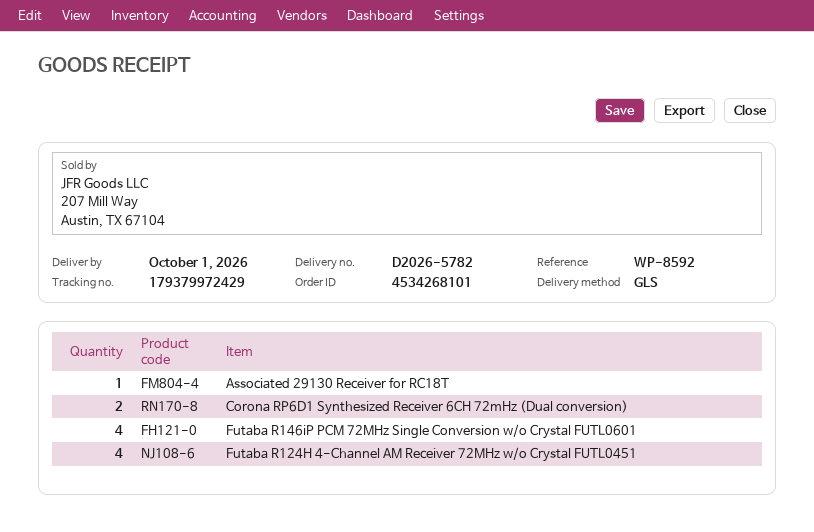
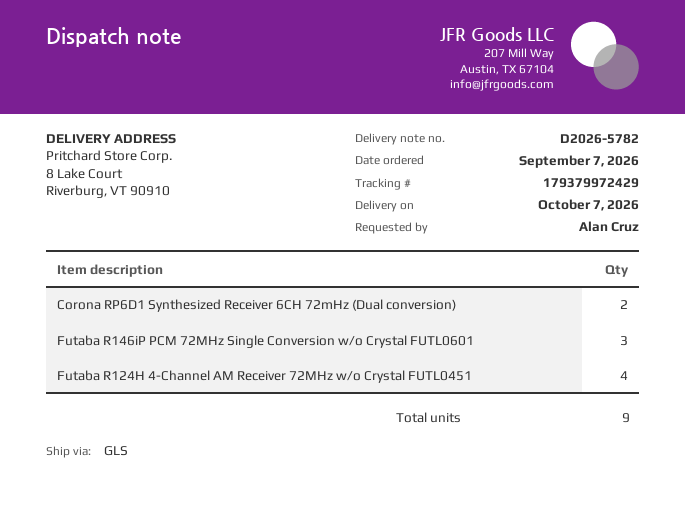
delivery date: 2026-10-01 -> 2026-10-07
Associated 29130 Receiver for RC18T: 1 -> none
Futaba R146iP PCM 72MHz Single Conversion w/o Crystal FUTL0601: 4 -> 3

